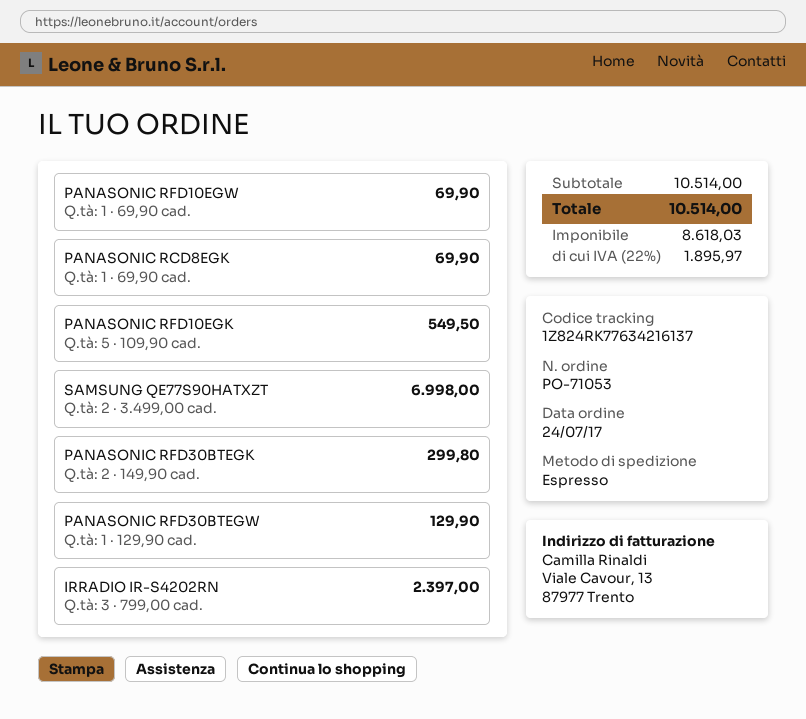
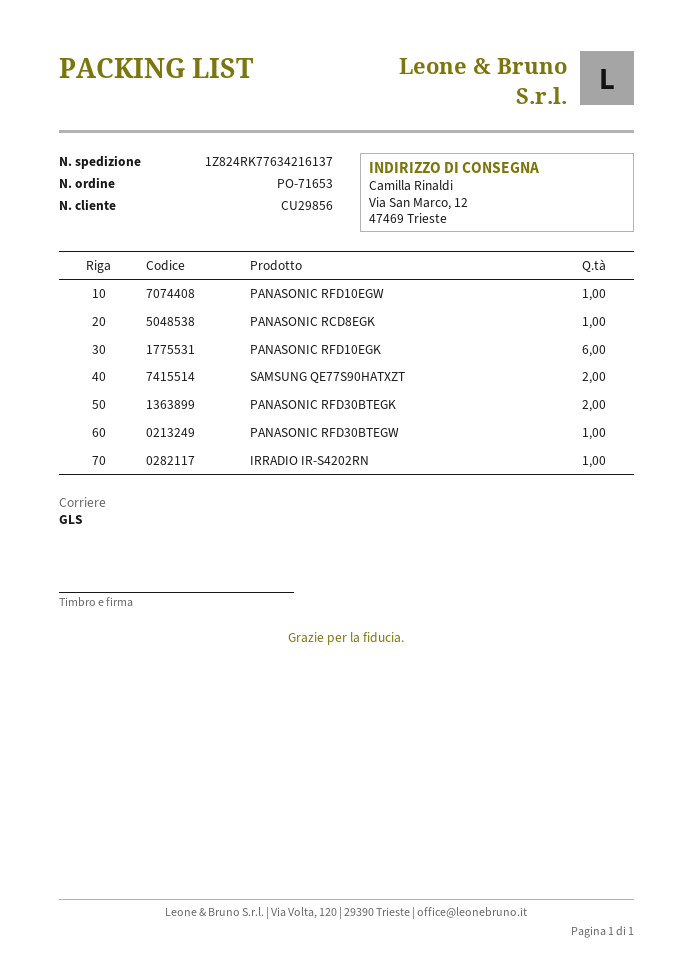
order number: PO-71053 -> PO-71653
shipping method: express -> GLS
PANASONIC RFD10EGK: 5 -> 6
IRRADIO IR-S4202RN: 3 -> 1

